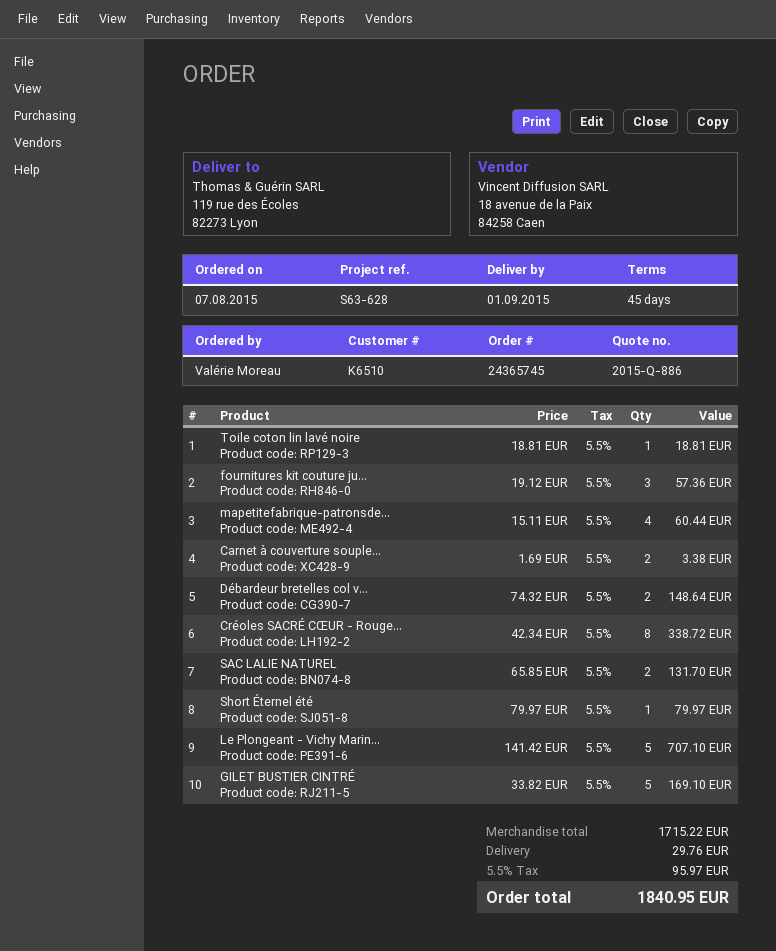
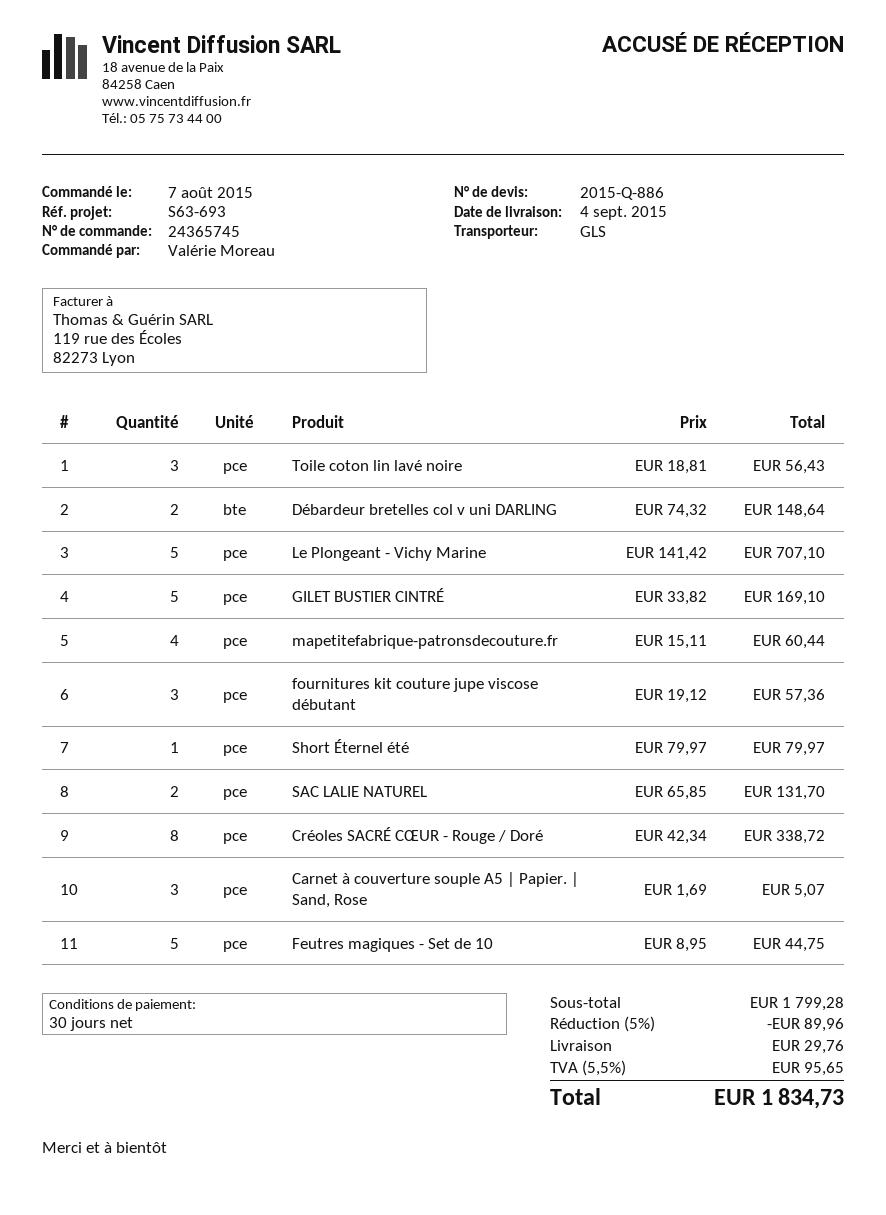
delivery date: 2015-09-01 -> 2015-09-04
payment terms: 45 days -> 30 days
reference: S63-628 -> S63-693
Toile coton lin lavé noire: 1 x 18.81 = 18.81 -> 3 x 18.81 = 56.43
Carnet à couverture souple...: 2 x 1.69 = 3.38 -> 3 x 1.69 = 5.07
Feutres magiques - Set de 10: none -> 5 x 8.95 = 44.75
subtotal: 1715.22 -> 1799.28
discount: none -> 5% = 89.96
tax: 5.5% = 95.97 -> 5.5% = 95.65
total: 1840.95 -> 1834.73

